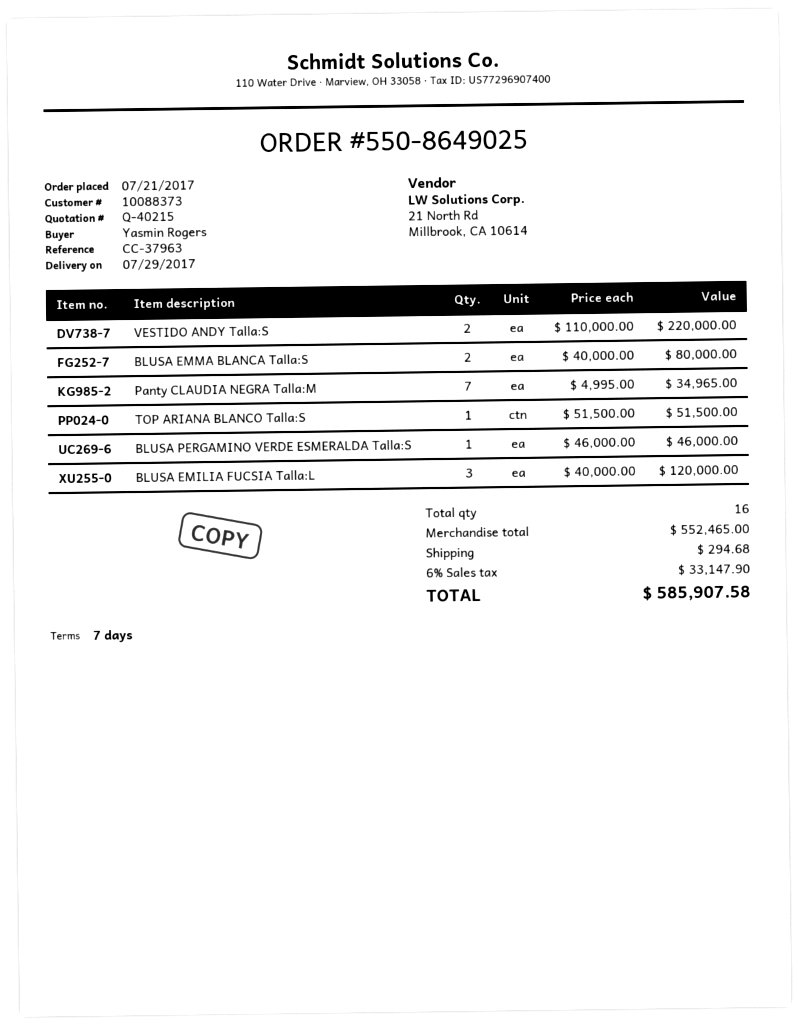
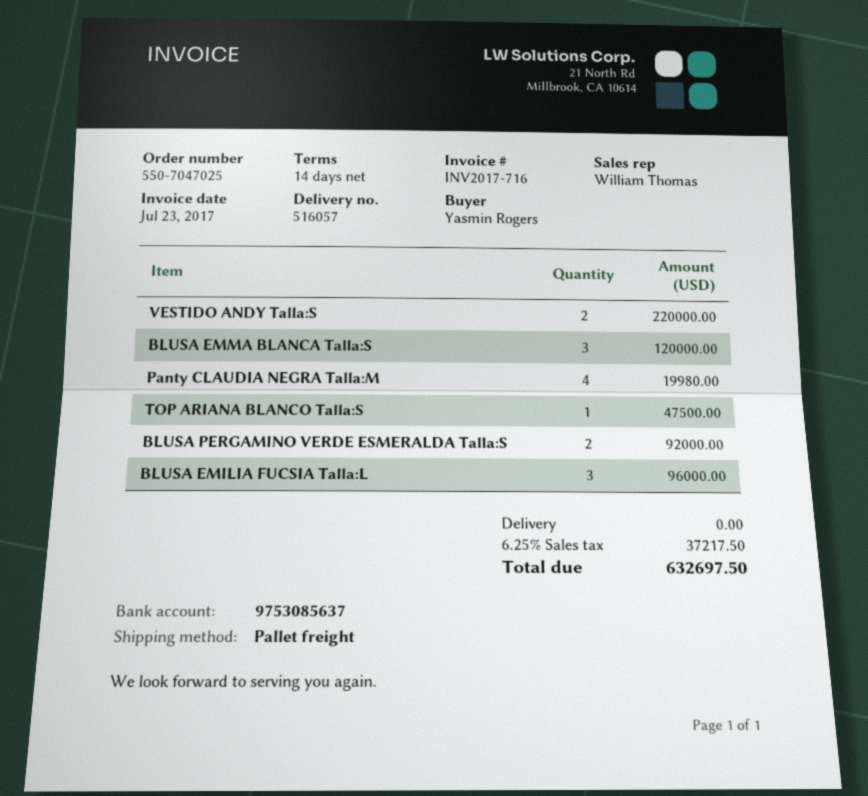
order number: 550-8649025 -> 550-7047025
payment terms: 7 days -> 14 days
BLUSA EMMA BLANCA Talla:S: 2 for 80000.00 -> 3 for 120000.00
Panty CLAUDIA NEGRA Talla:M: 7 for 34965.00 -> 4 for 19980.00
TOP ARIANA BLANCO Talla:S: 1 for 51500.00 -> 1 for 47500.00
BLUSA PERGAMINO VERDE ESMERALDA Talla:S: 1 for 46000.00 -> 2 for 92000.00
BLUSA EMILIA FUCSIA Talla:L: 3 for 120000.00 -> 3 for 96000.00
shipping: 294.68 -> 0.00
tax: 6% = 33147.90 -> 6.25% = 37217.50
total: 585907.58 -> 632697.50

